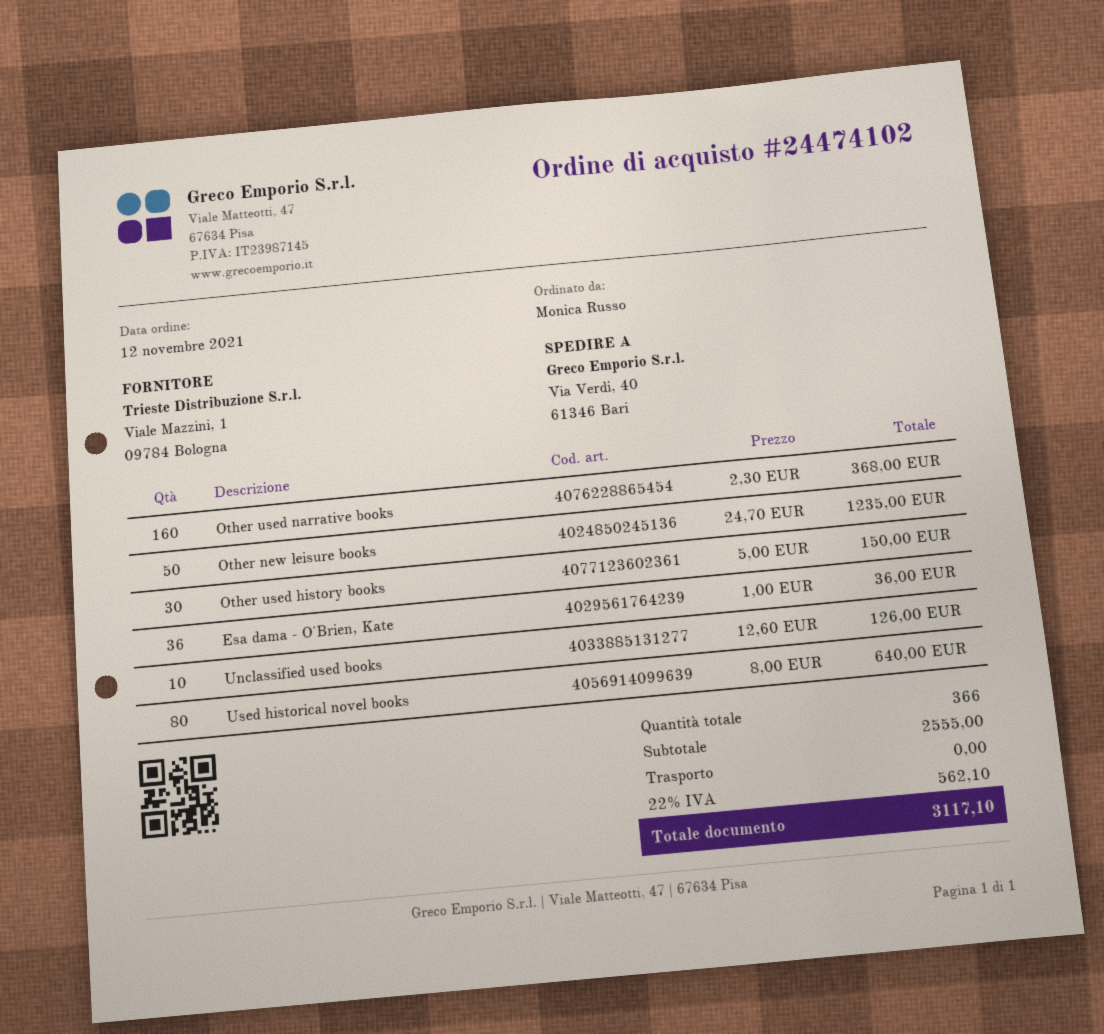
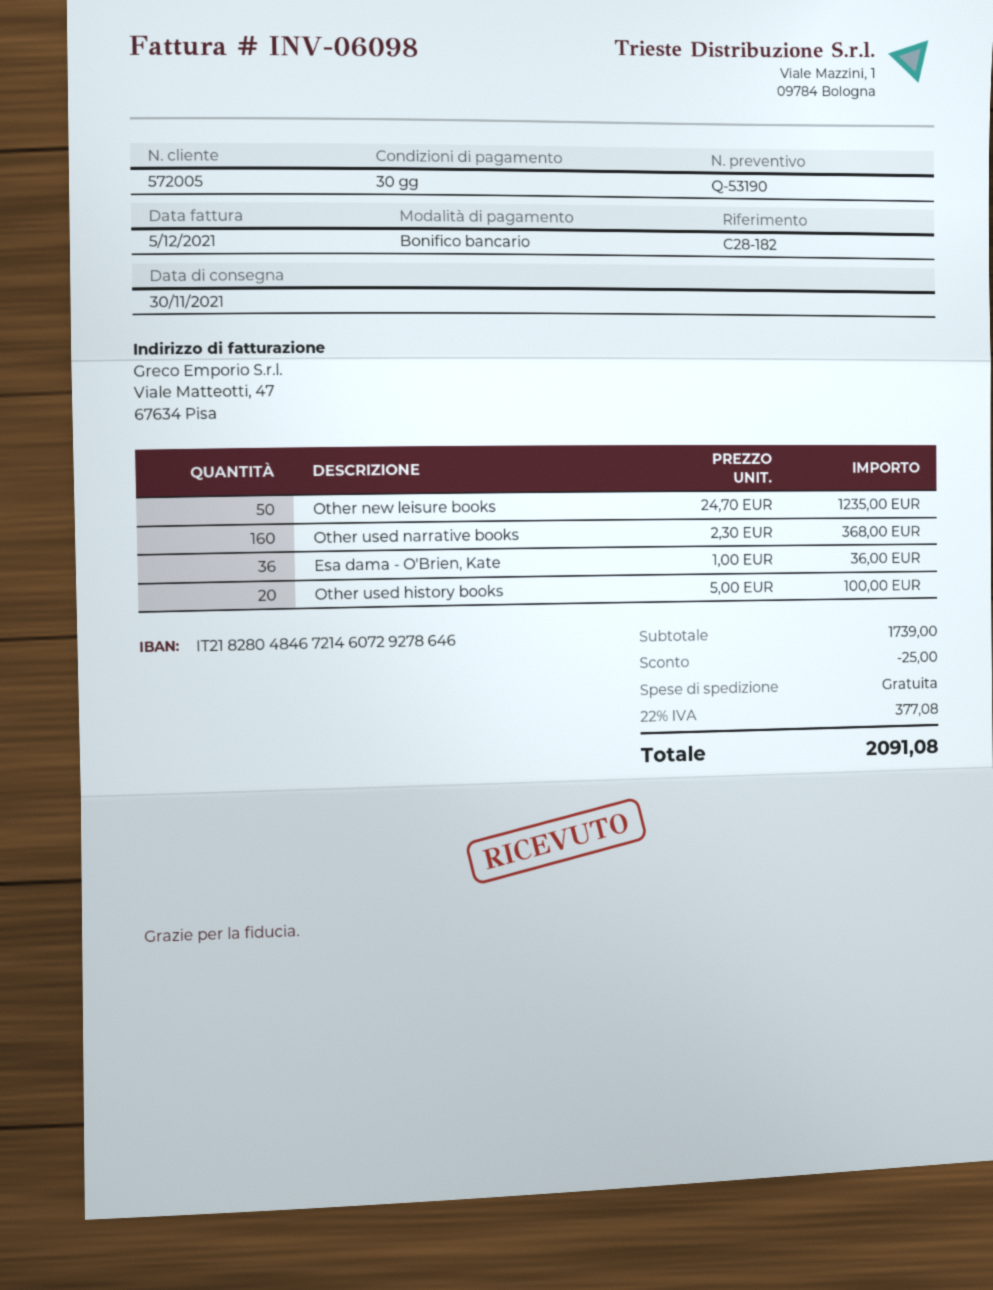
Other used history books: 30 x 5.00 = 150.00 -> 20 x 5.00 = 100.00
Unclassified used books: 10 x 12.60 = 126.00 -> none
Used historical novel books: 80 x 8.00 = 640.00 -> none
subtotal: 2555.00 -> 1739.00
discount: none -> 25.00
tax: 22% = 562.10 -> 22% = 377.08
total: 3117.10 -> 2091.08

